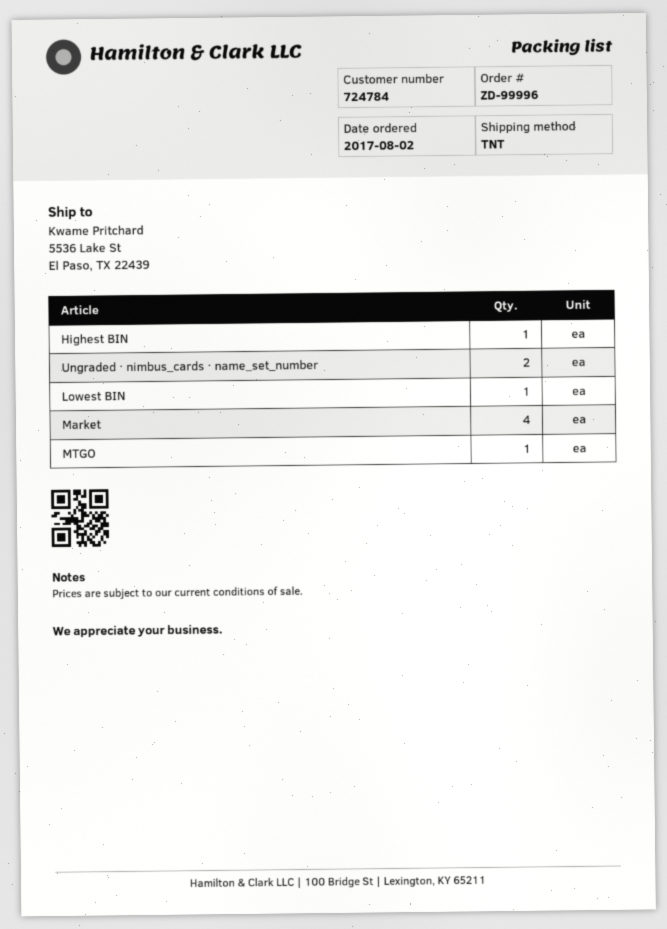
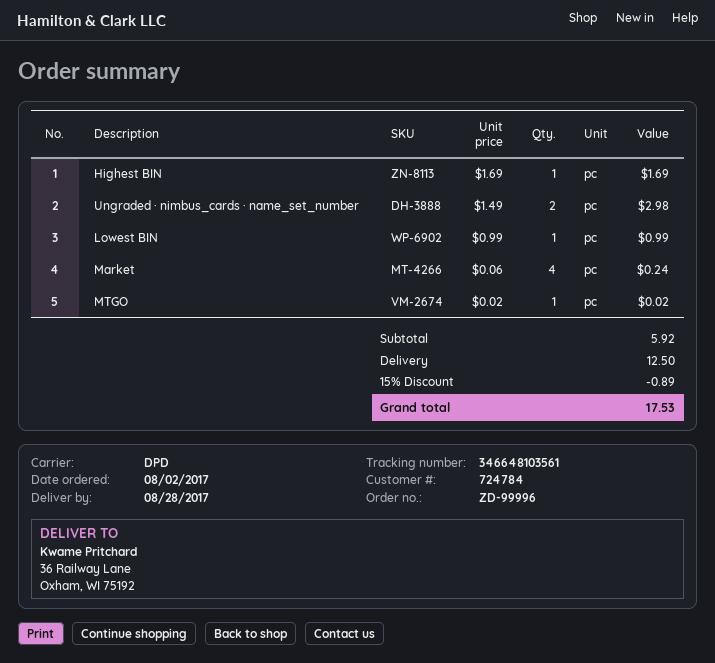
shipping method: TNT -> DPD
ship to: 5536 Lake St, El Paso, TX 22439 -> 36 Railway Lane, Oxham, WI 75192

